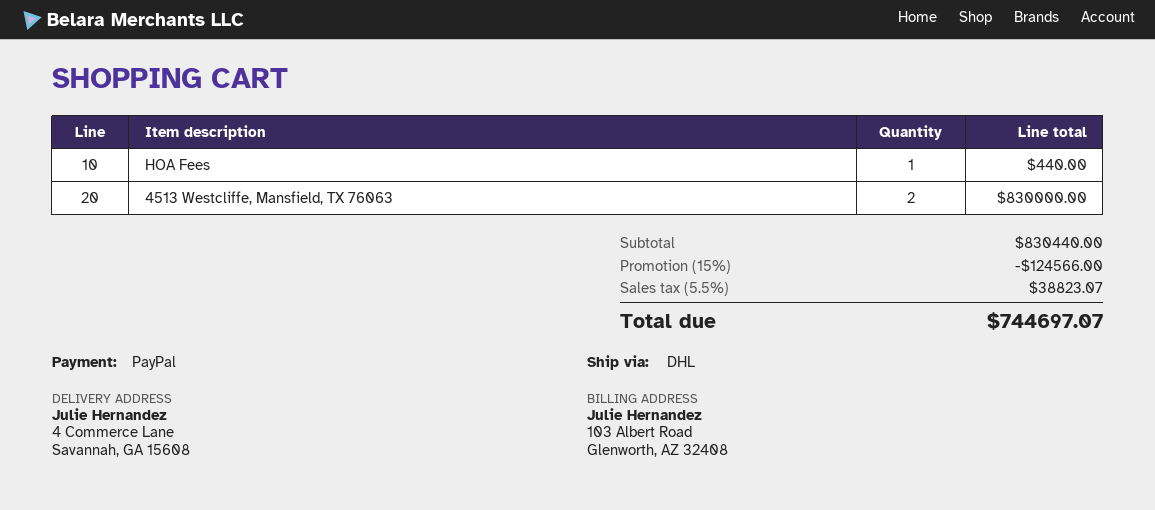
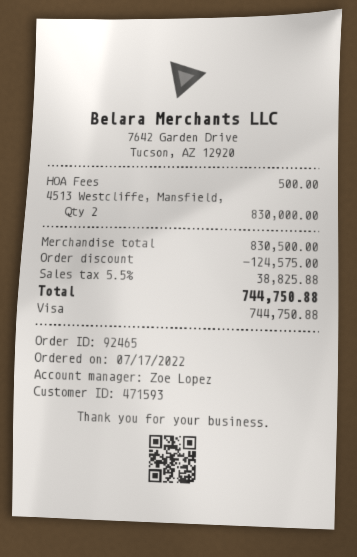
payment method: PayPal -> Visa
HOA Fees: 1 for 440.00 -> 1 for 500.00
subtotal: 830440.00 -> 830500.00
discount: 124566.00 -> 124575.00
tax: 5.5% = 38823.07 -> 5.5% = 38825.88
total: 744697.07 -> 744750.88

